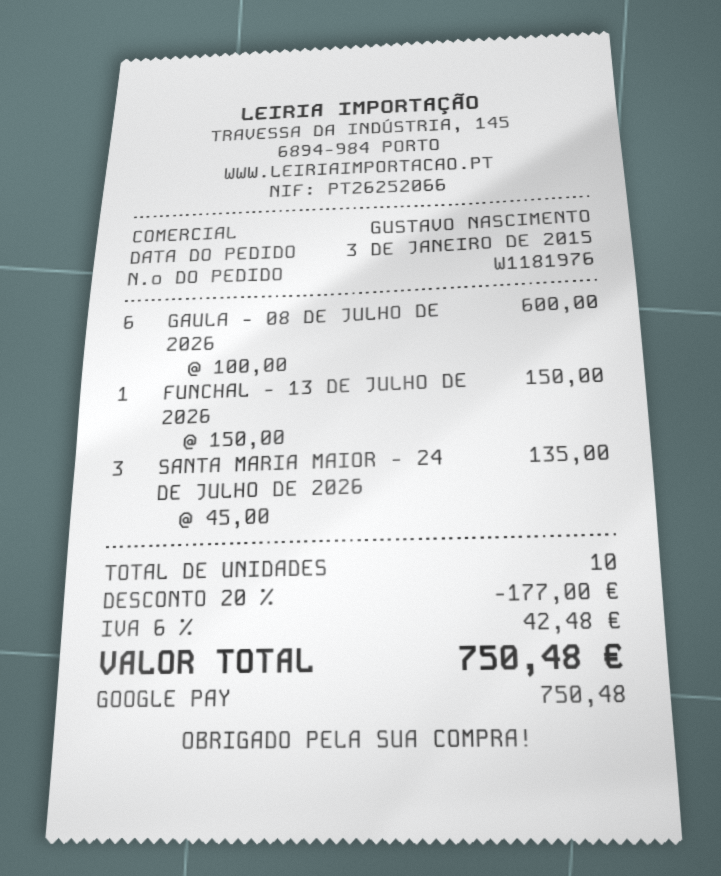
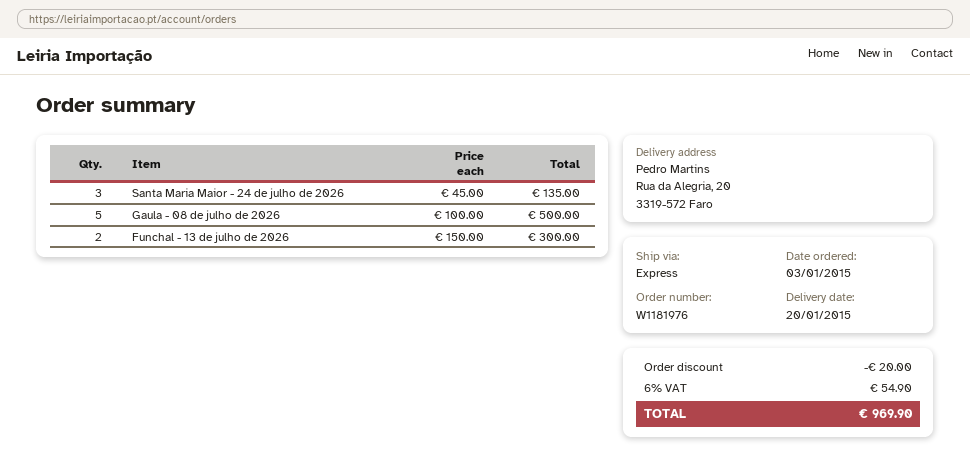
GAULA - 08 DE JULHO DE 2026: 6 x 100.00 = 600.00 -> 5 x 100.00 = 500.00
FUNCHAL - 13 DE JULHO DE 2026: 1 x 150.00 = 150.00 -> 2 x 150.00 = 300.00
discount: 177.00 -> 20.00
tax: 6% = 42.48 -> 6% = 54.90
total: 750.48 -> 969.90

